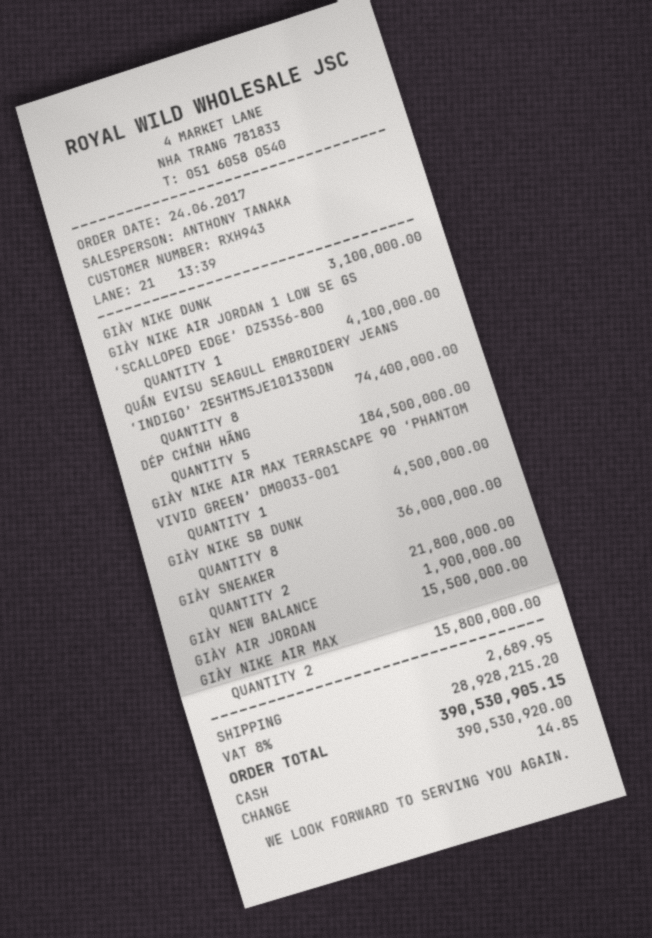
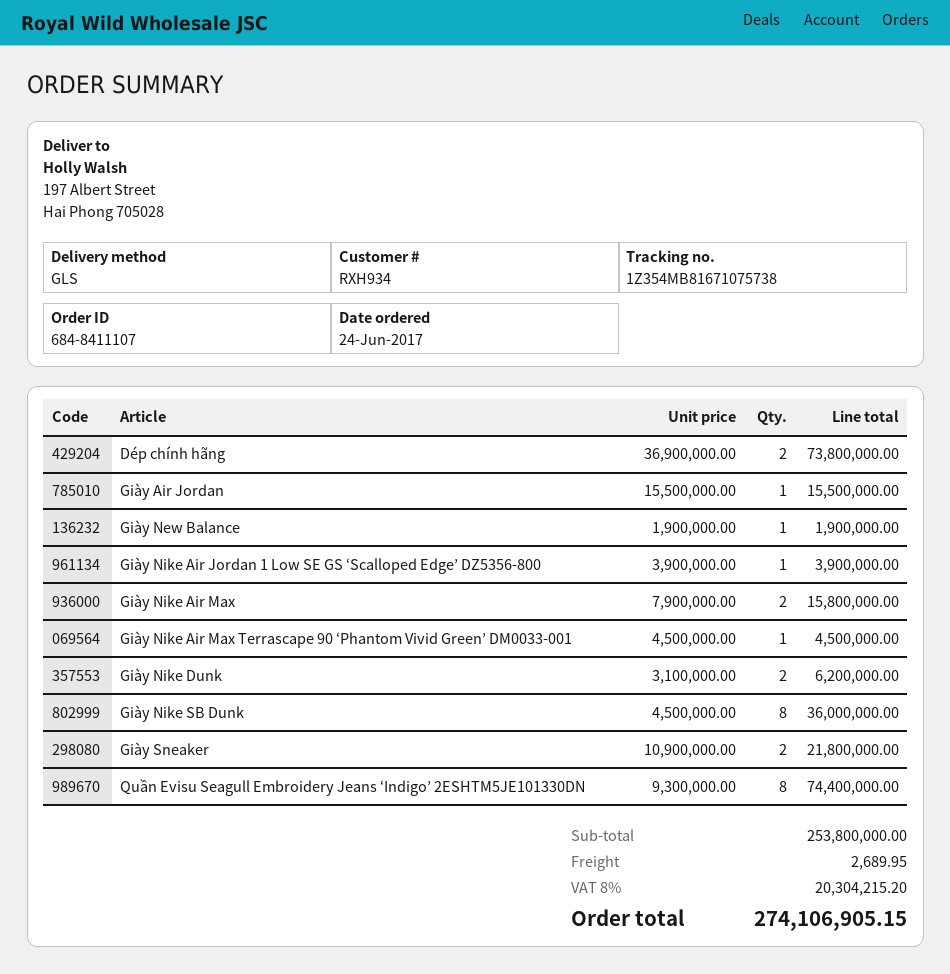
customer number: RXH943 -> RXH934
GIÀY NIKE DUNK: 1 for 3100000.00 -> 2 for 6200000.00
GIÀY NIKE AIR JORDAN 1 LOW SE GS ‘SCALLOPED EDGE’ DZ5356-800: 1 for 4100000.00 -> 1 for 3900000.00
DÉP CHÍNH HÃNG: 5 for 184500000.00 -> 2 for 73800000.00
tax: 8% = 28928215.20 -> 8% = 20304215.20
total: 390530905.15 -> 274106905.15

